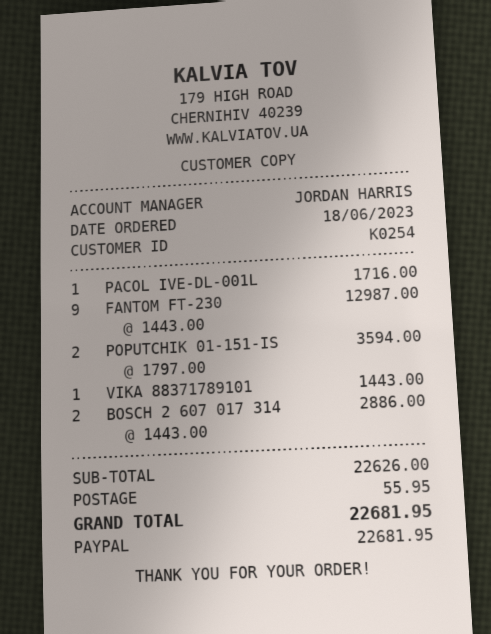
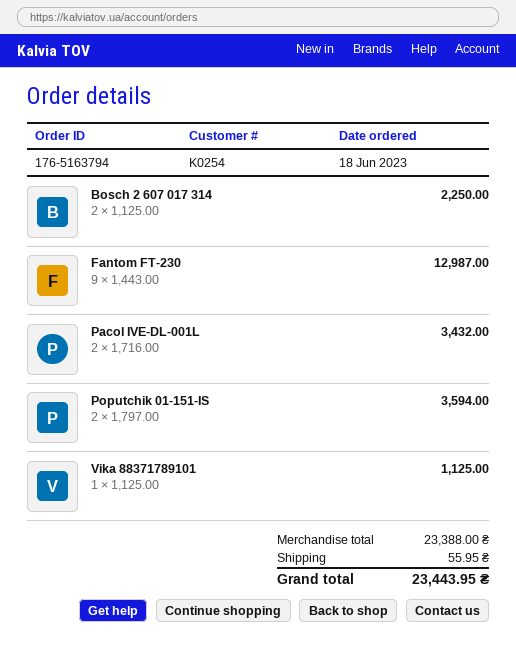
PACOL IVE-DL-001L: 1 x 1716.00 = 1716.00 -> 2 x 1716.00 = 3432.00
VIKA 88371789101: 1 x 1443.00 = 1443.00 -> 1 x 1125.00 = 1125.00
BOSCH 2 607 017 314: 2 x 1443.00 = 2886.00 -> 2 x 1125.00 = 2250.00
subtotal: 22626.00 -> 23388.00
total: 22681.95 -> 23443.95

